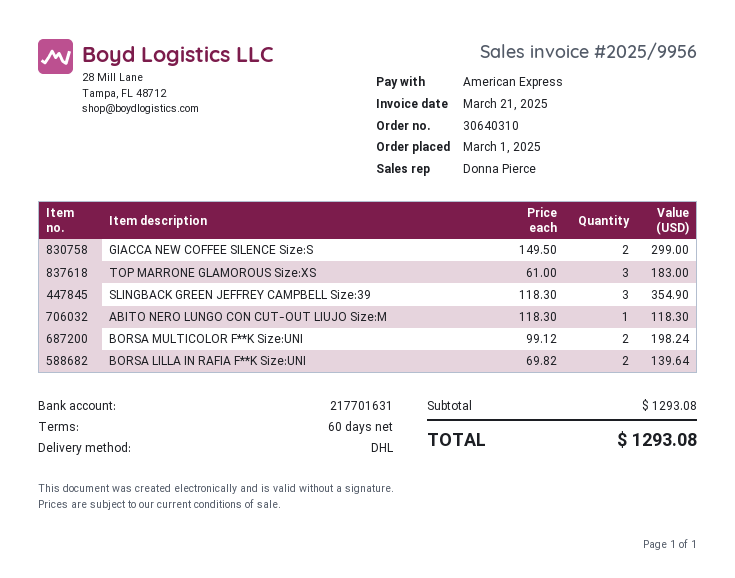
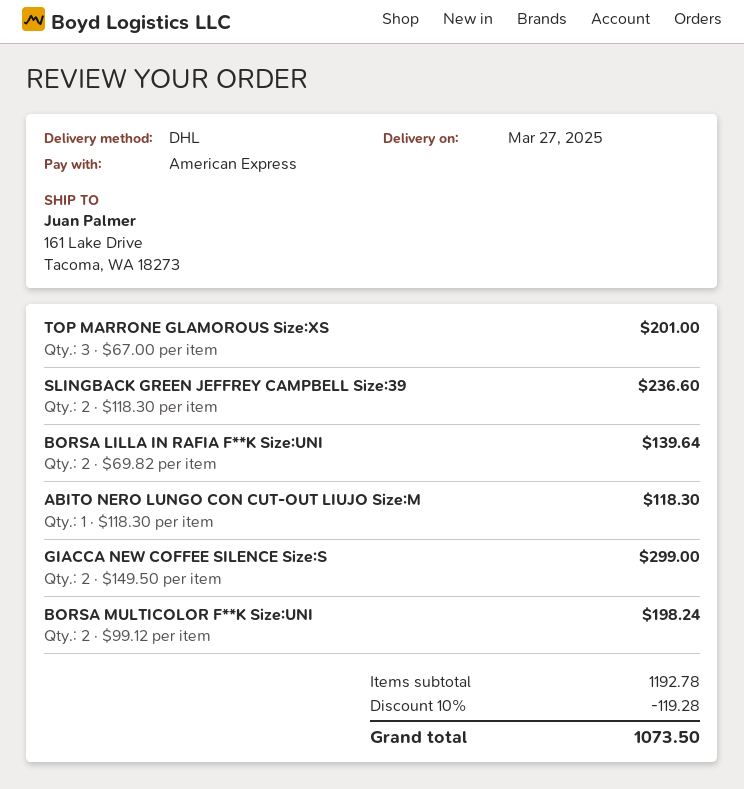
TOP MARRONE GLAMOROUS Size:XS: 3 x 61.00 = 183.00 -> 3 x 67.00 = 201.00
SLINGBACK GREEN JEFFREY CAMPBELL Size:39: 3 x 118.30 = 354.90 -> 2 x 118.30 = 236.60
subtotal: 1293.08 -> 1192.78
discount: none -> 10% = 119.28
total: 1293.08 -> 1073.50

